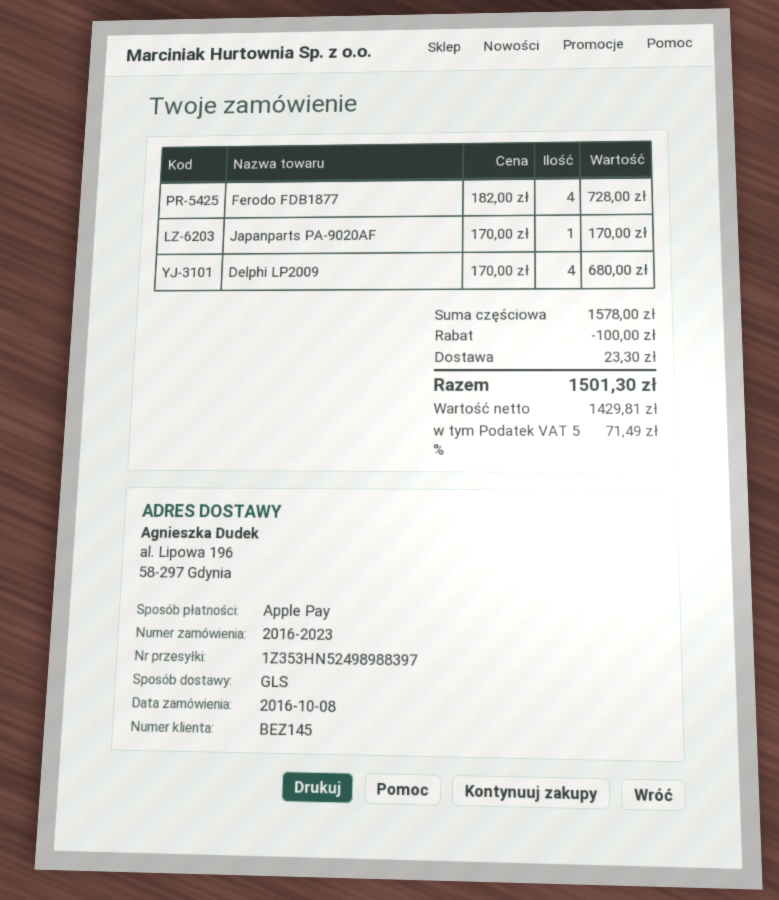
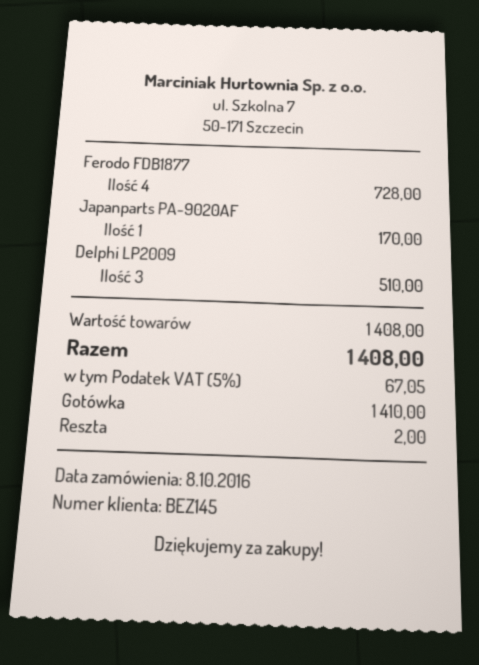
payment method: Apple Pay -> cash
Delphi LP2009: 4 for 680.00 -> 3 for 510.00
subtotal: 1578.00 -> 1408.00
discount: 100.00 -> none
shipping: 23.30 -> none
tax: 5% = 71.49 -> 5% = 67.05
total: 1501.30 -> 1408.00

